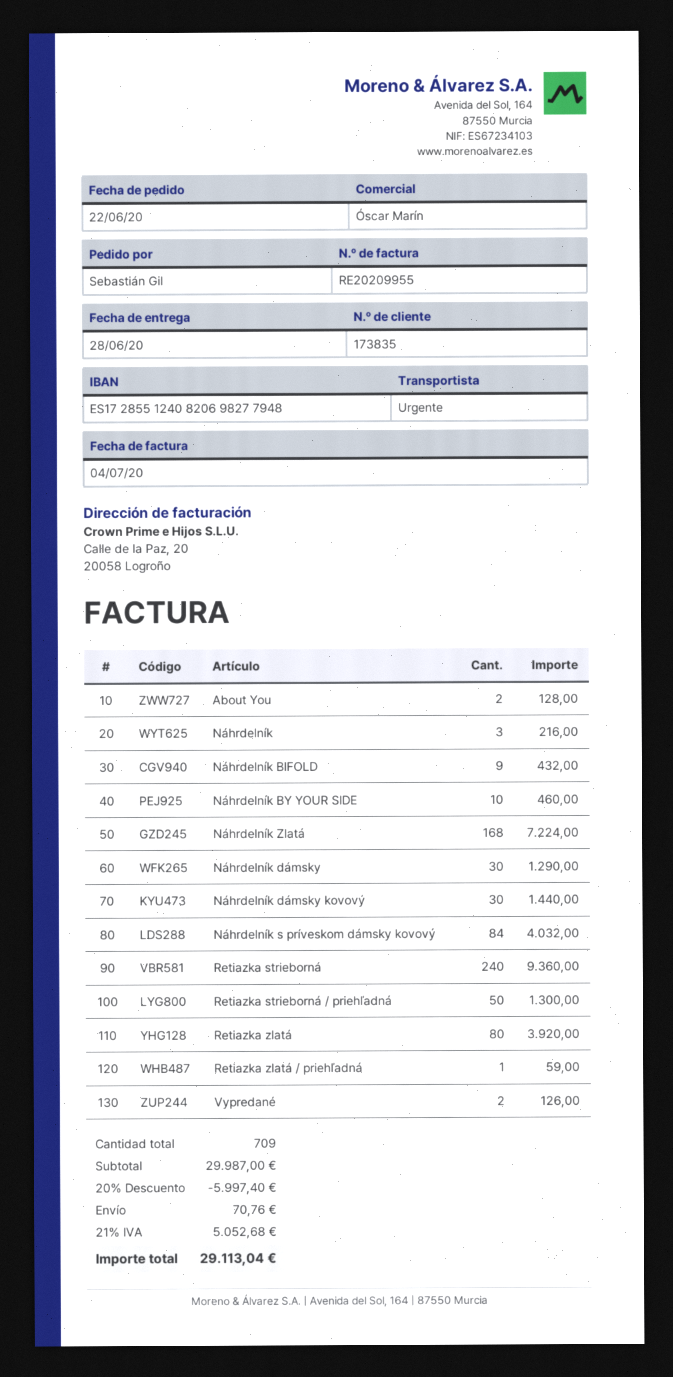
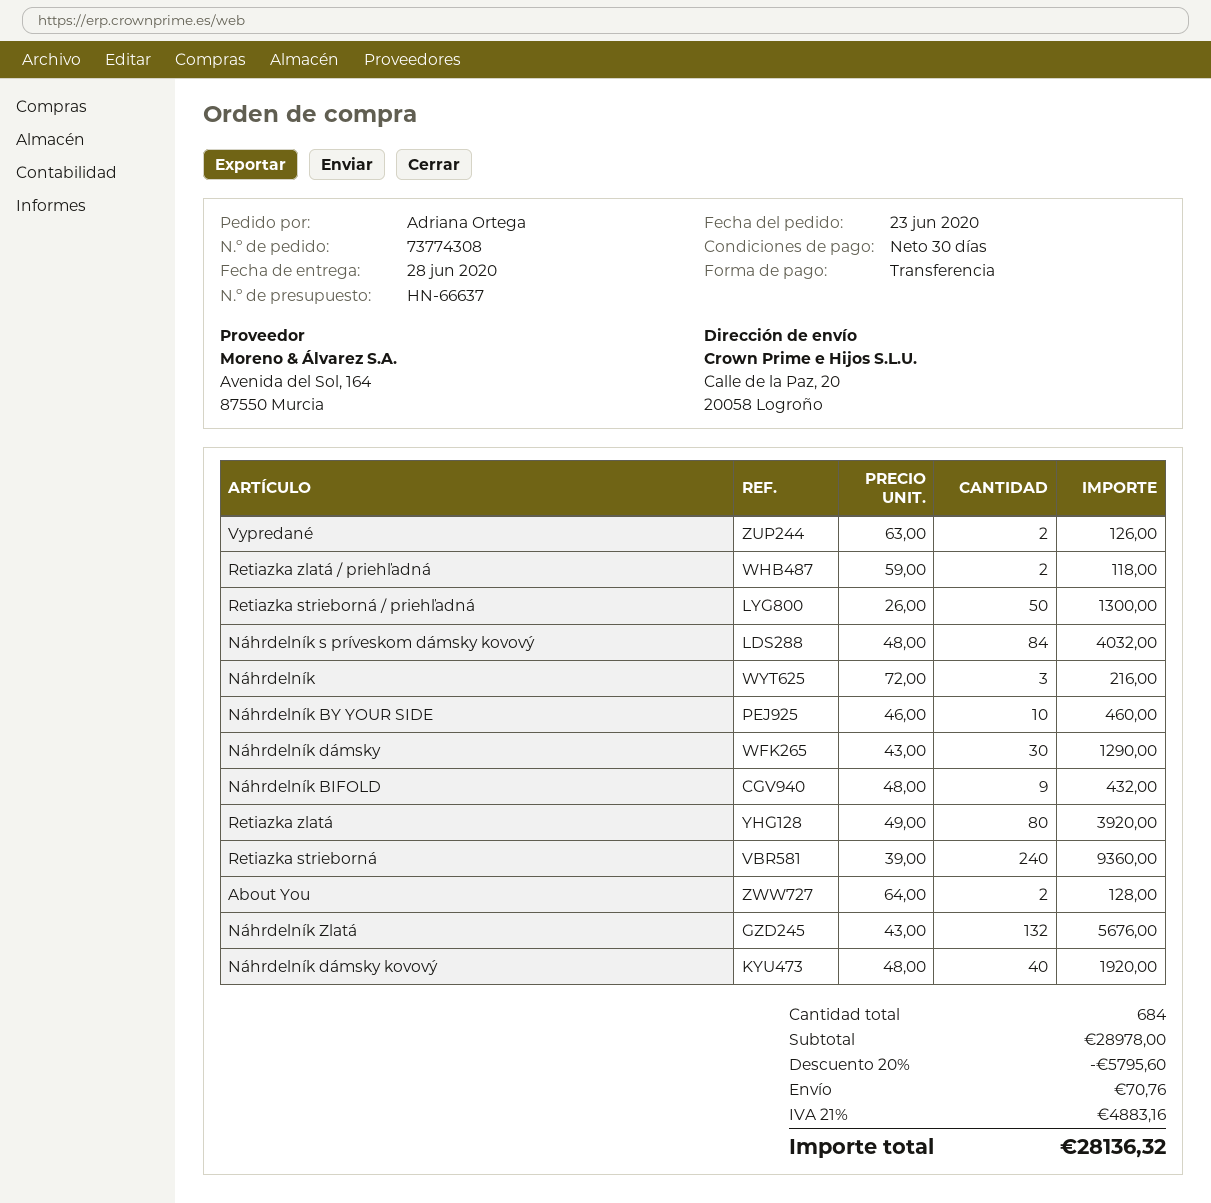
order date: 2020-06-22 -> 2020-06-23
ordered by: Sebastián Gil -> Adriana Ortega
Náhrdelník Zlatá: 168 for 7224.00 -> 132 for 5676.00
Náhrdelník dámsky kovový: 30 for 1440.00 -> 40 for 1920.00
Retiazka zlatá / priehľadná: 1 for 59.00 -> 2 for 118.00
total quantity: 709 -> 684
subtotal: 29987.00 -> 28978.00
discount: 20% = 5997.40 -> 20% = 5795.60
tax: 21% = 5052.68 -> 21% = 4883.16
total: 29113.04 -> 28136.32

